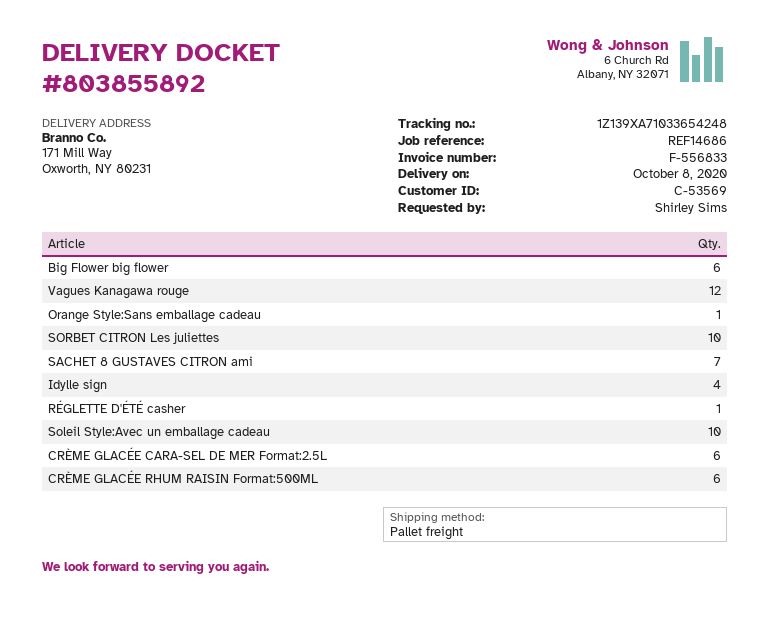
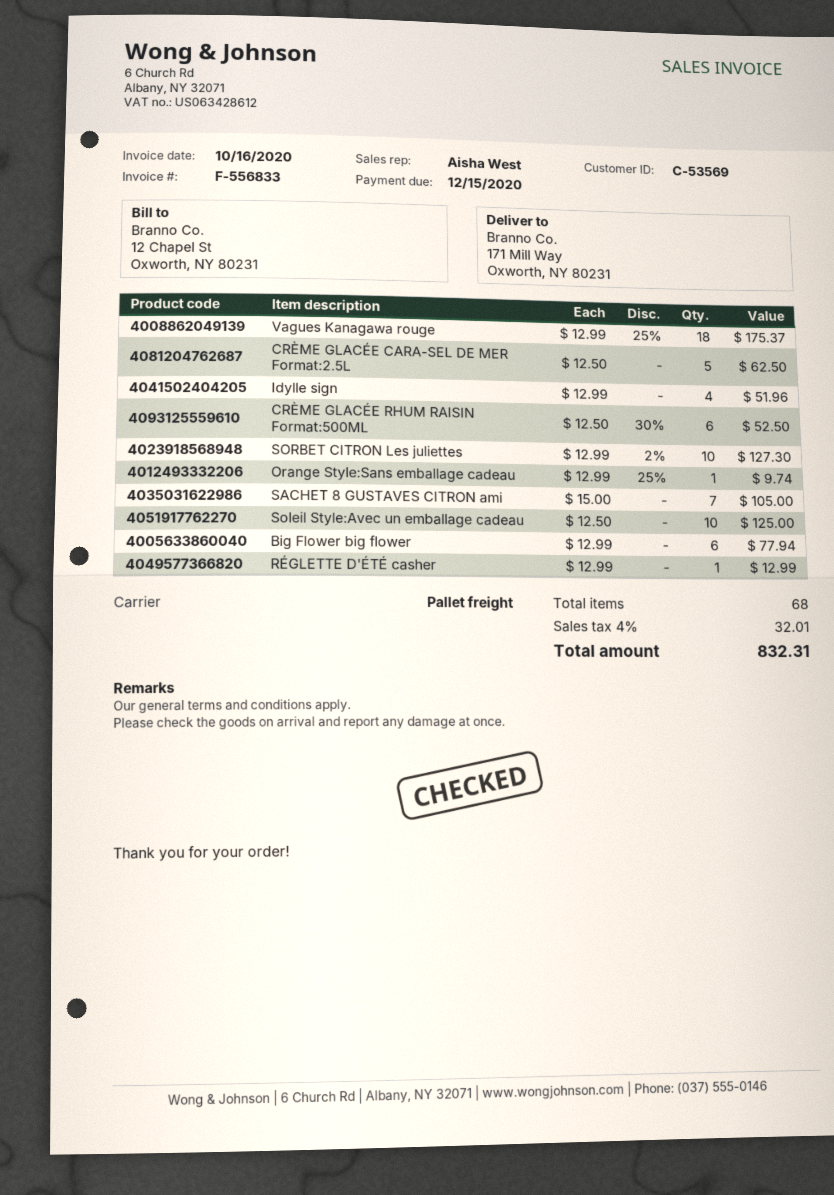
Vagues Kanagawa rouge: 12 -> 18
CRÈME GLACÉE CARA-SEL DE MER Format:2.5L: 6 -> 5

